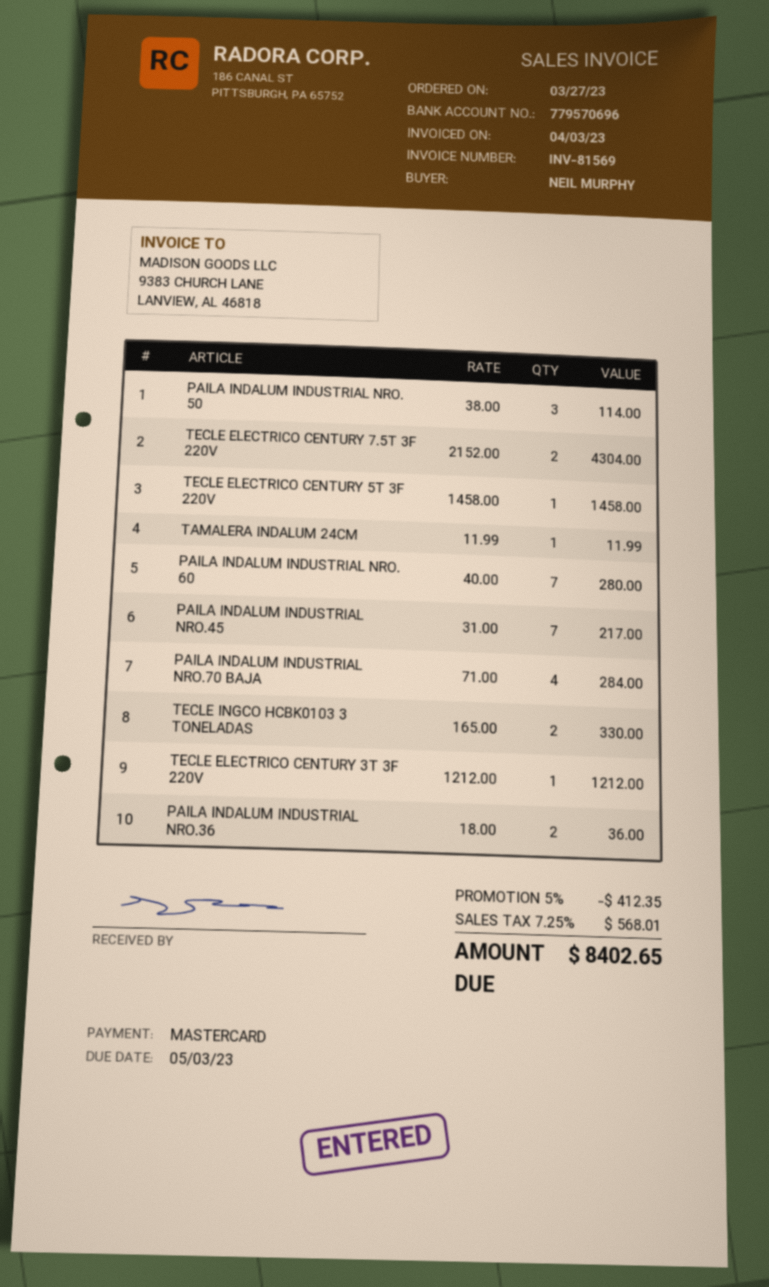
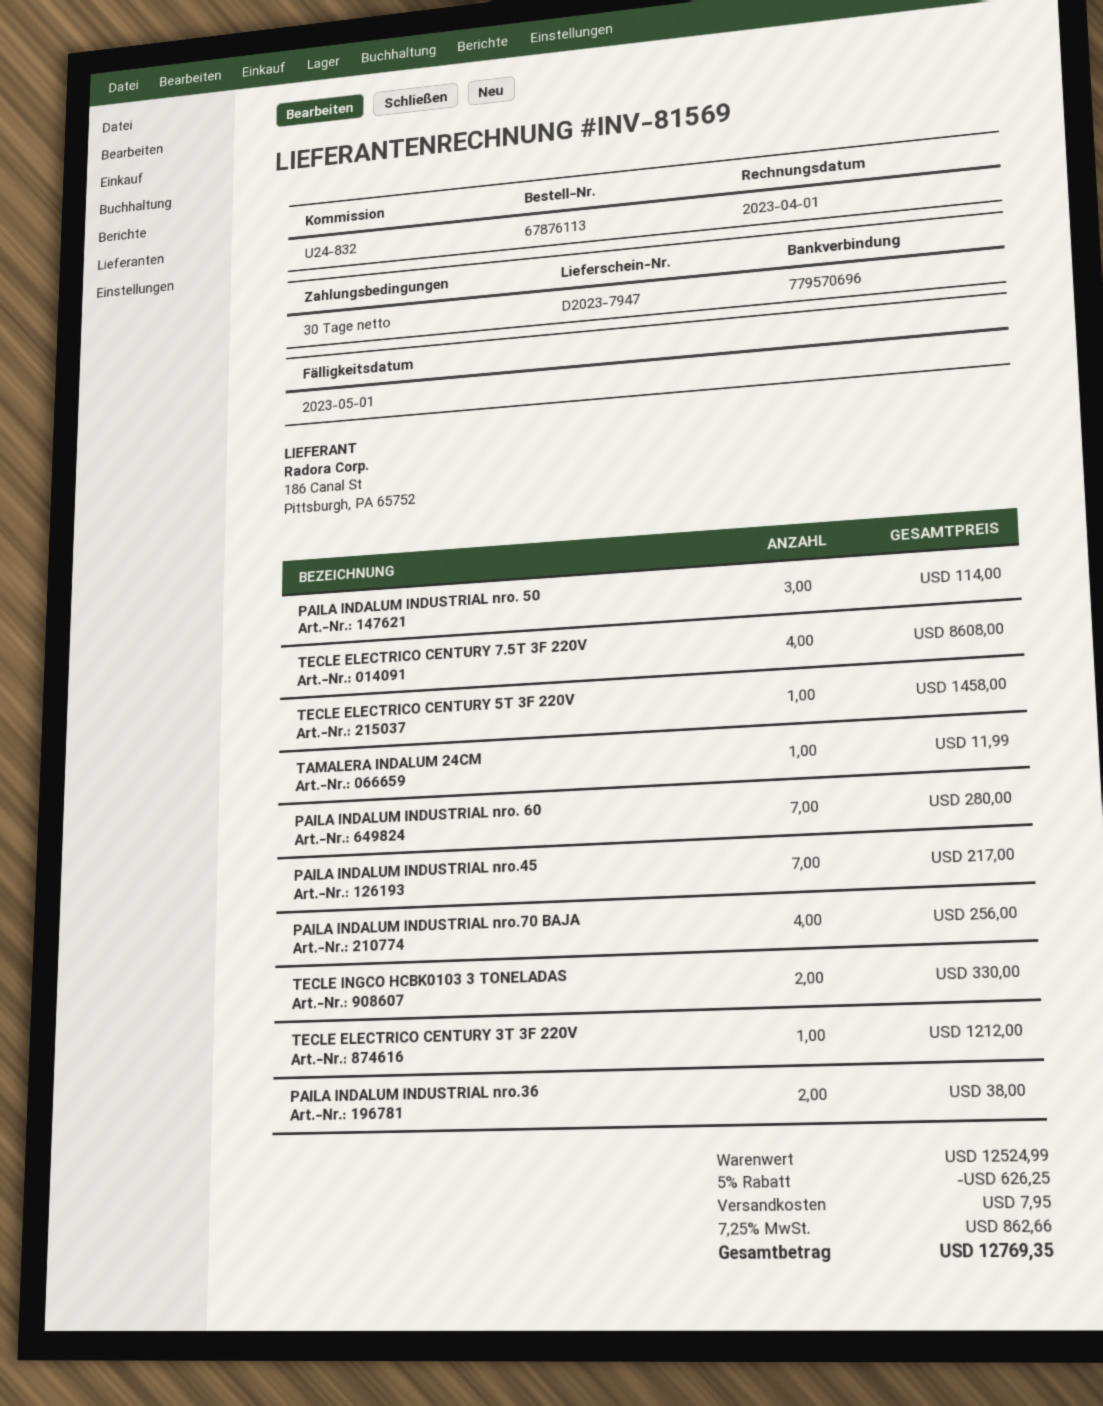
invoice date: 2023-04-03 -> 2023-04-01
due date: 2023-05-03 -> 2023-05-01
TECLE ELECTRICO CENTURY 7.5T 3F 220V: 2 for 4304.00 -> 4 for 8608.00
PAILA INDALUM INDUSTRIAL NRO.70 BAJA: 4 for 284.00 -> 4 for 256.00
PAILA INDALUM INDUSTRIAL NRO.36: 2 for 36.00 -> 2 for 38.00
discount: 5% = 412.35 -> 5% = 626.25
shipping: none -> 7.95
tax: 7.25% = 568.01 -> 7.25% = 862.66
total: 8402.65 -> 12769.35

